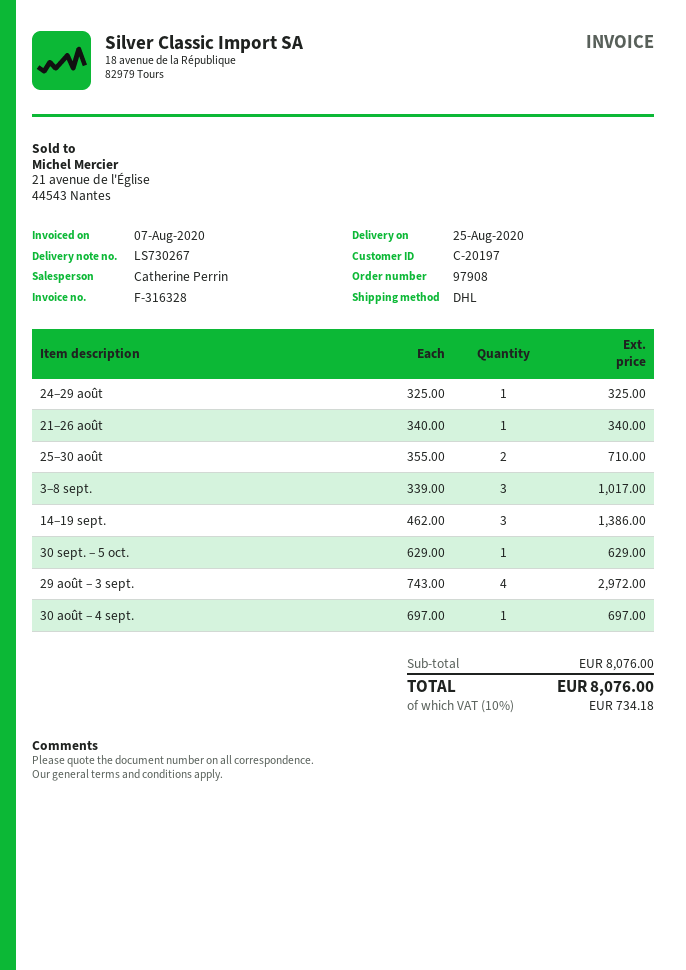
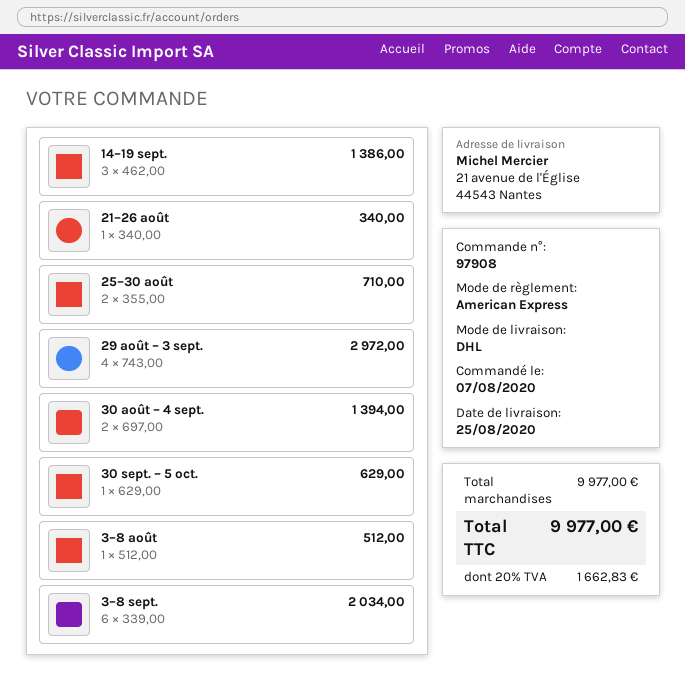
24–29 août: 1 x 325.00 = 325.00 -> none
3–8 sept.: 3 x 339.00 = 1017.00 -> 6 x 339.00 = 2034.00
30 août – 4 sept.: 1 x 697.00 = 697.00 -> 2 x 697.00 = 1394.00
3–8 août: none -> 1 x 512.00 = 512.00
subtotal: 8076.00 -> 9977.00
tax: 10% = 734.18 -> 20% = 1662.83
total: 8076.00 -> 9977.00

